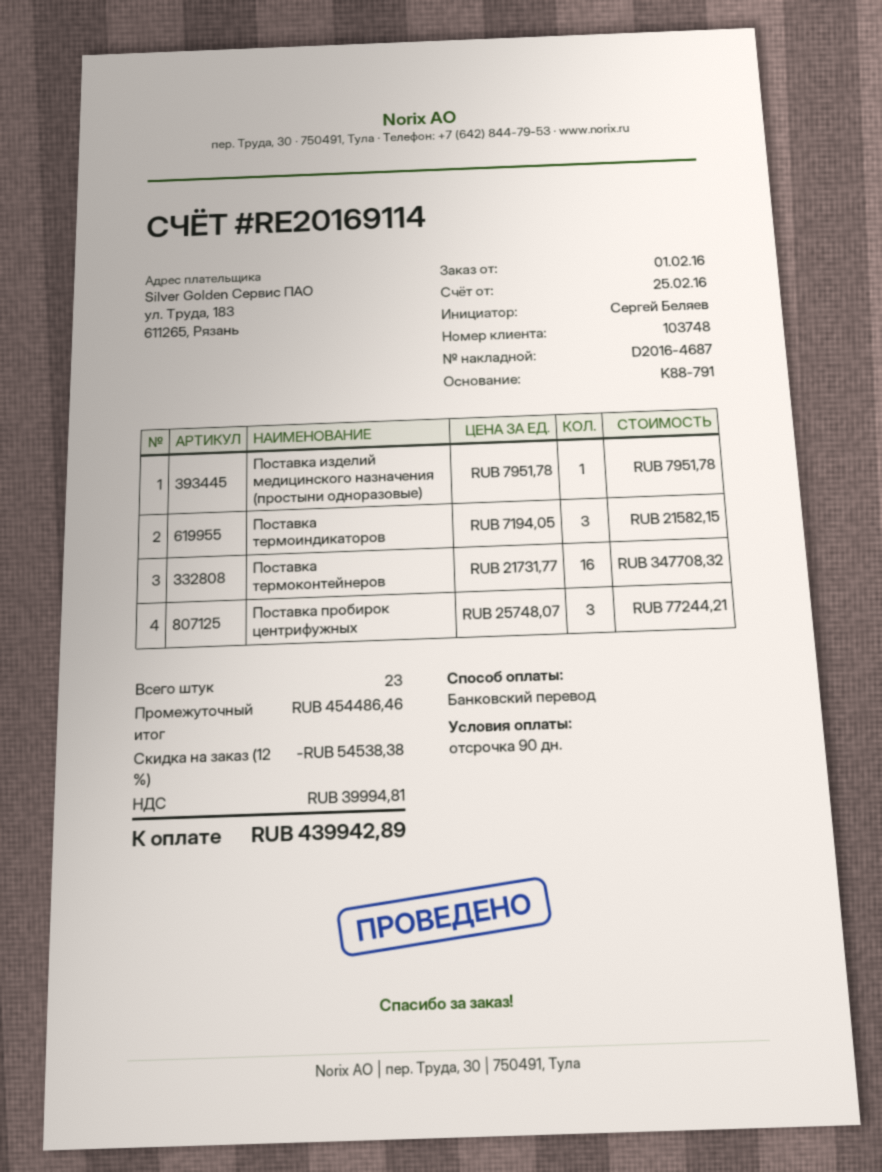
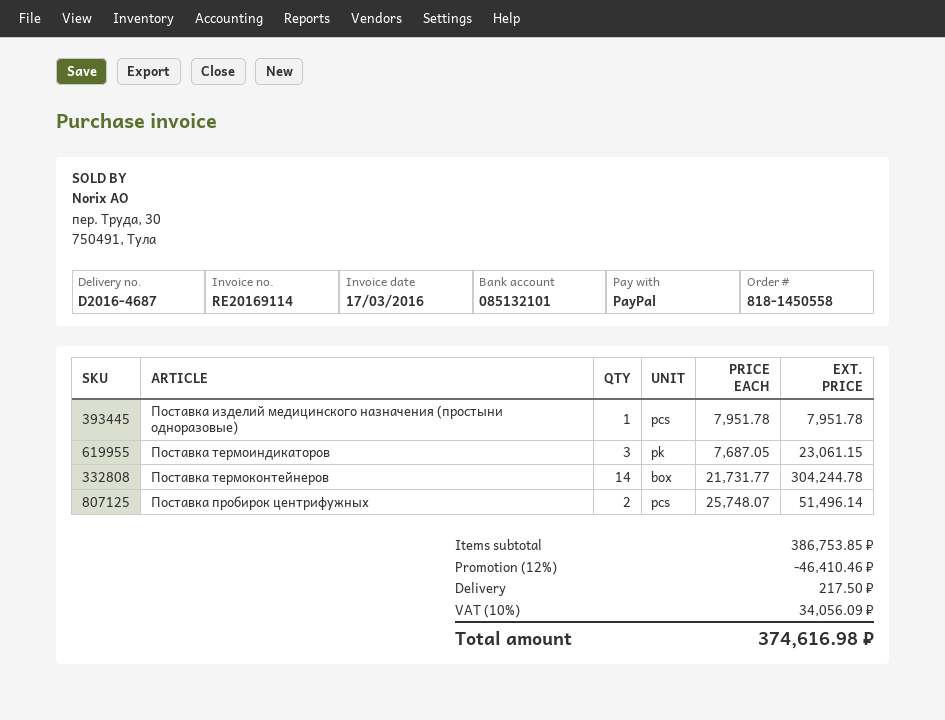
invoice date: 2016-02-25 -> 2016-03-17
payment method: bank transfer -> PayPal
Поставка термоиндикаторов: 3 x 7194.05 = 21582.15 -> 3 x 7687.05 = 23061.15
Поставка термоконтейнеров: 16 x 21731.77 = 347708.32 -> 14 x 21731.77 = 304244.78
Поставка пробирок центрифужных: 3 x 25748.07 = 77244.21 -> 2 x 25748.07 = 51496.14
subtotal: 454486.46 -> 386753.85
discount: 12% = 54538.38 -> 12% = 46410.46
shipping: none -> 217.50
tax: 39994.81 -> 34056.09
total: 439942.89 -> 374616.98

